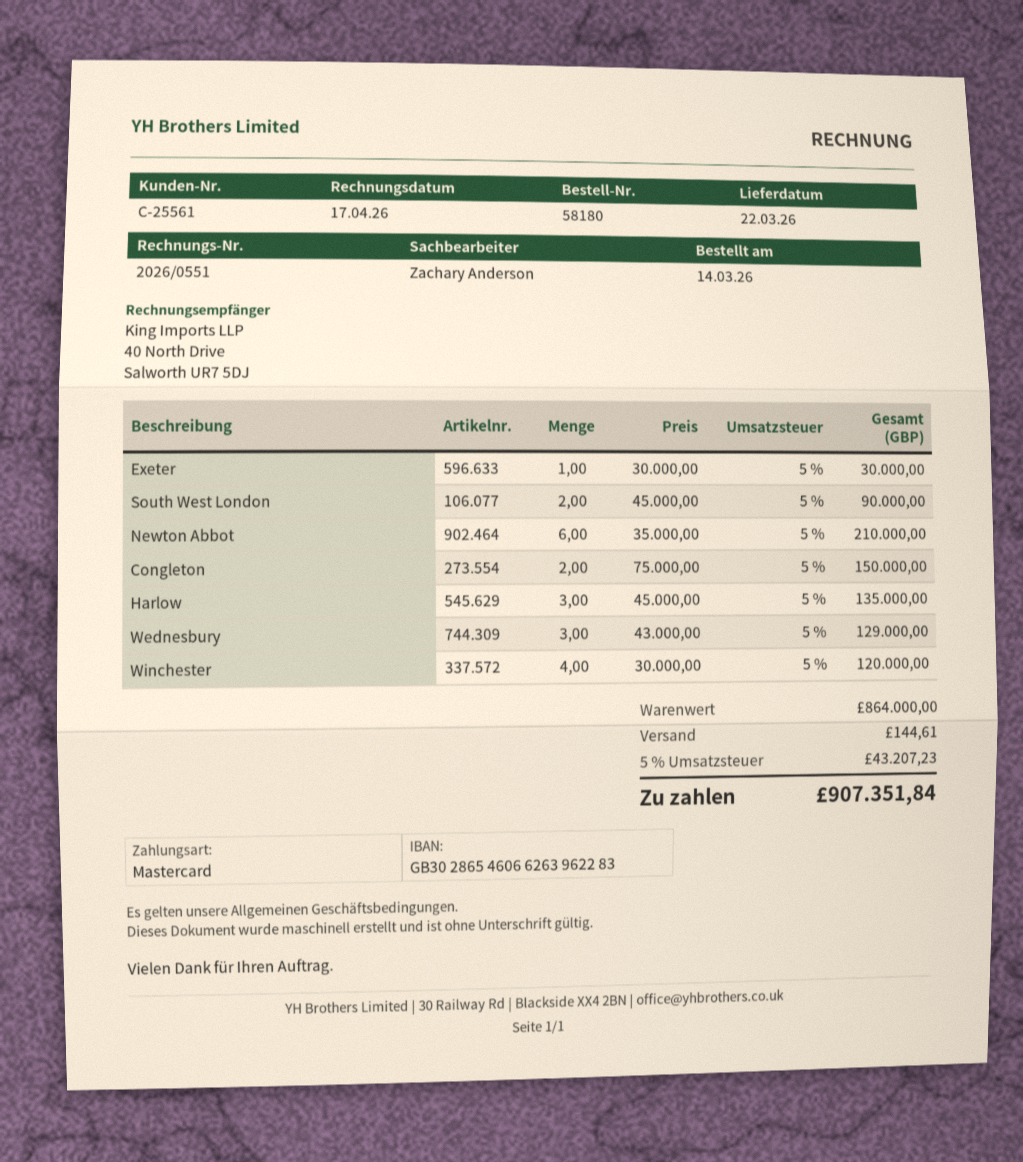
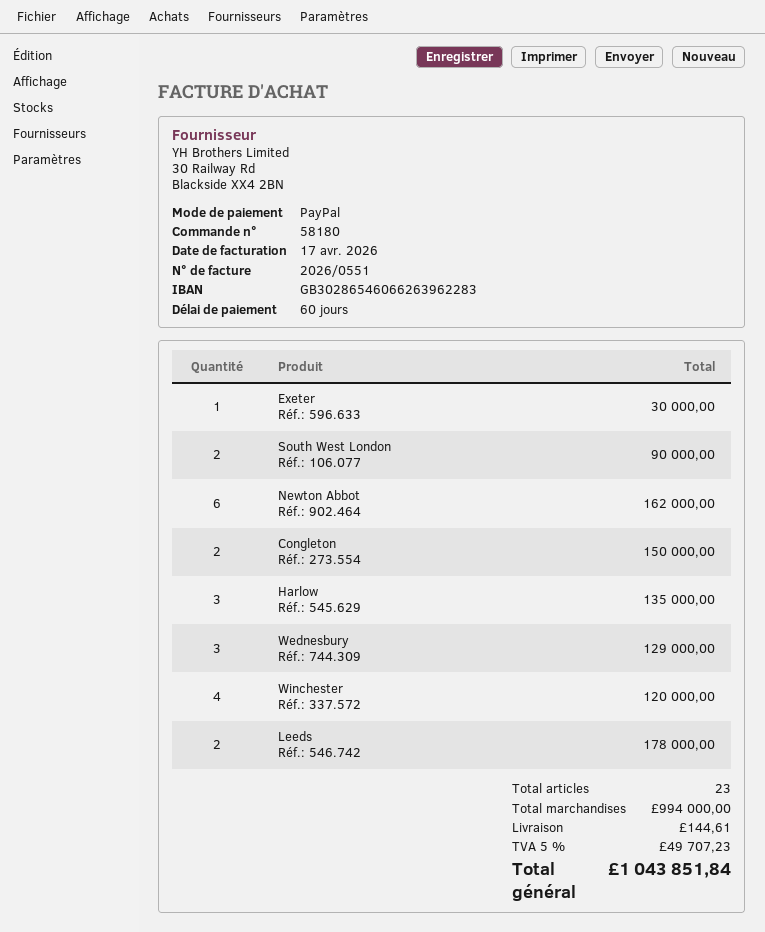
payment method: Mastercard -> PayPal
Newton Abbot: 6 for 210000.00 -> 6 for 162000.00
Leeds: none -> 2 for 178000.00
subtotal: 864000.00 -> 994000.00
tax: 5% = 43207.23 -> 5% = 49707.23
total: 907351.84 -> 1043851.84

